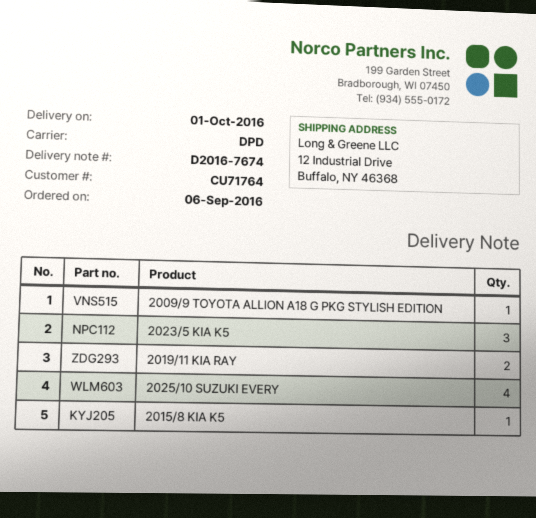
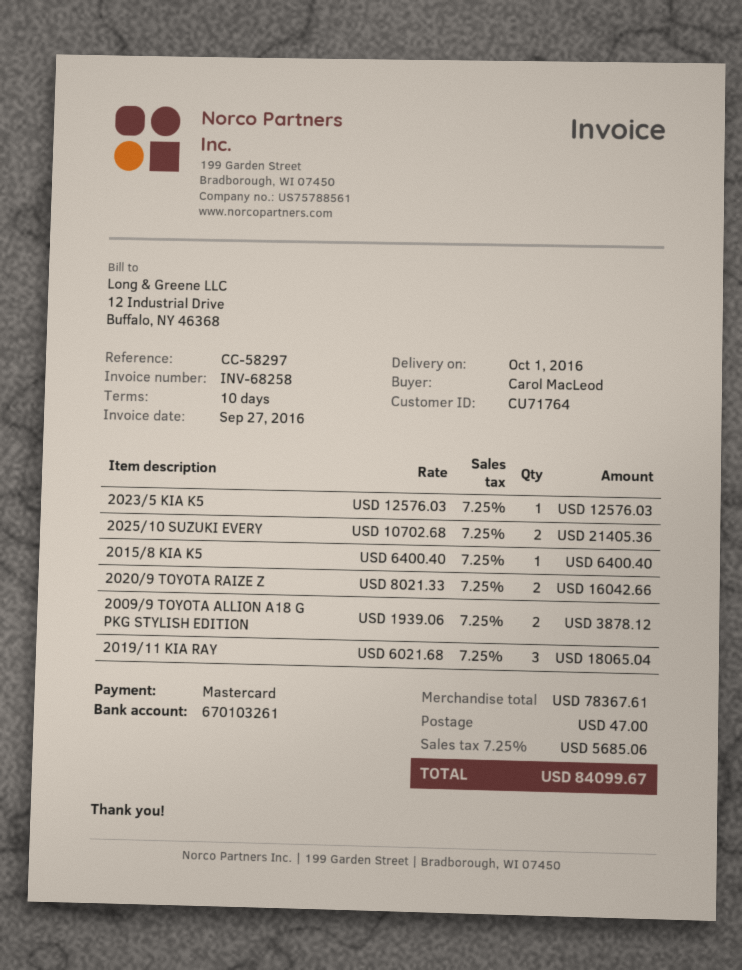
2009/9 TOYOTA ALLION A18 G PKG STYLISH EDITION: 1 -> 2
2023/5 KIA K5: 3 -> 1
2019/11 KIA RAY: 2 -> 3
2025/10 SUZUKI EVERY: 4 -> 2
2020/9 TOYOTA RAIZE Z: none -> 2

